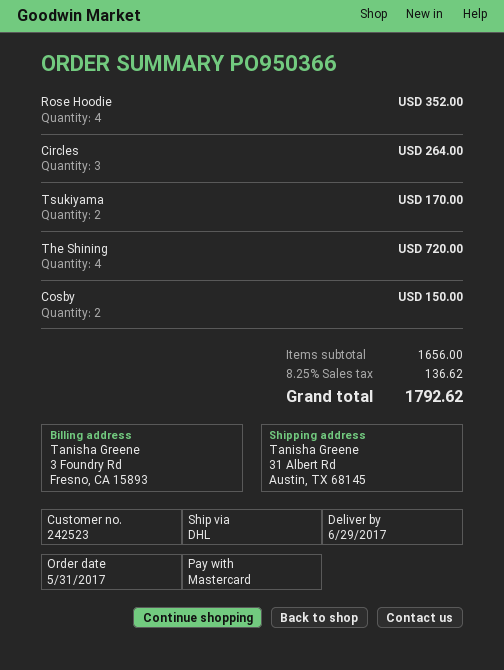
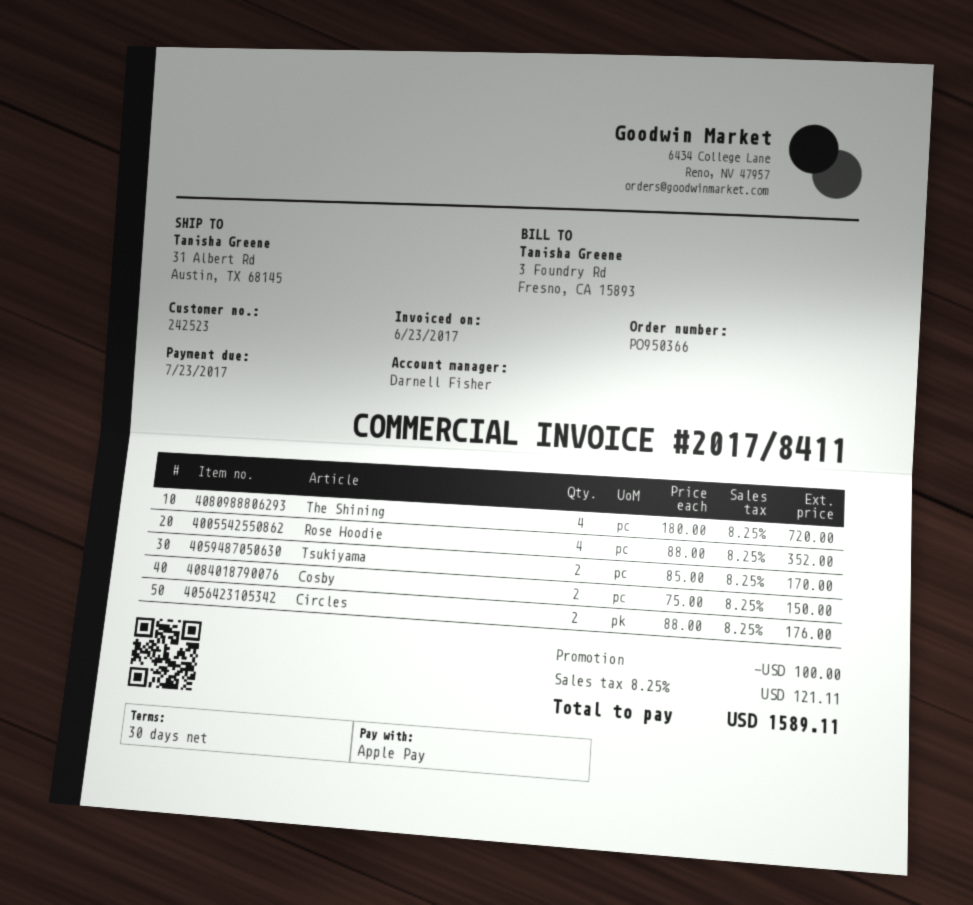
payment method: Mastercard -> Apple Pay
Circles: 3 for 264.00 -> 2 for 176.00
discount: none -> 100.00
tax: 8.25% = 136.62 -> 8.25% = 121.11
total: 1792.62 -> 1589.11

